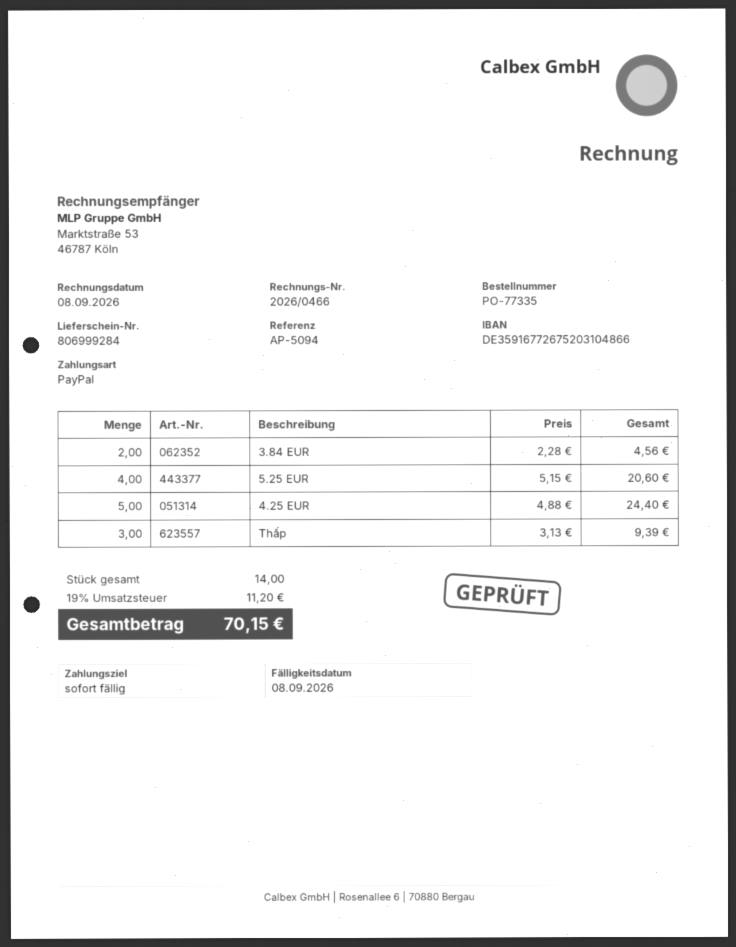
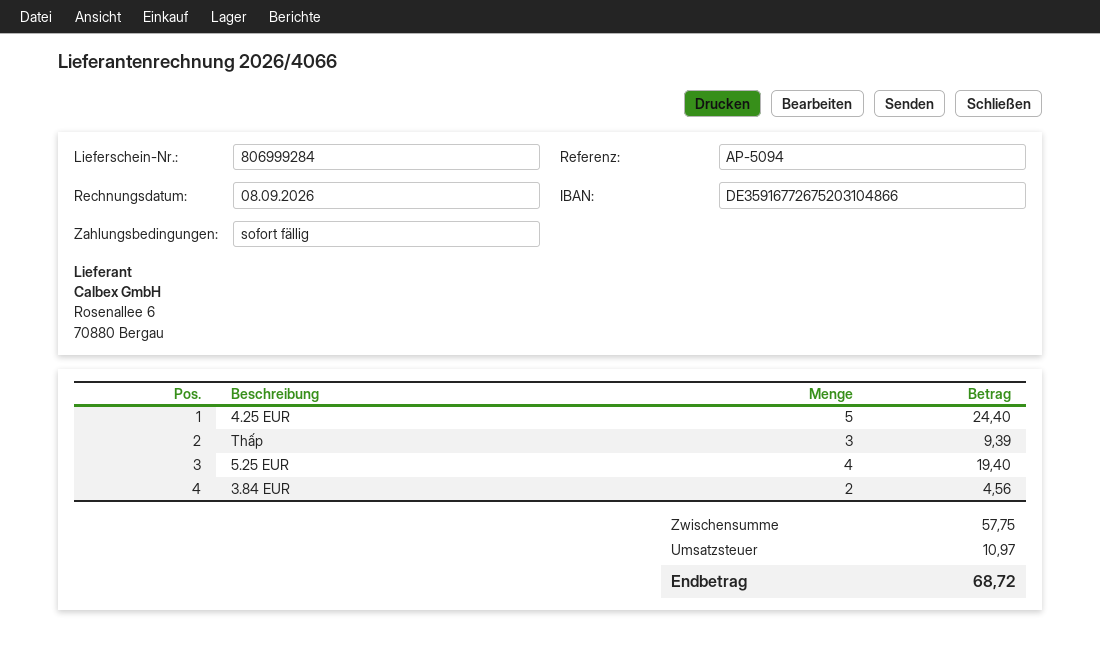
invoice number: 2026/0466 -> 2026/4066
5.25 EUR: 4 for 20.60 -> 4 for 19.40
tax: 11.20 -> 10.97
total: 70.15 -> 68.72

